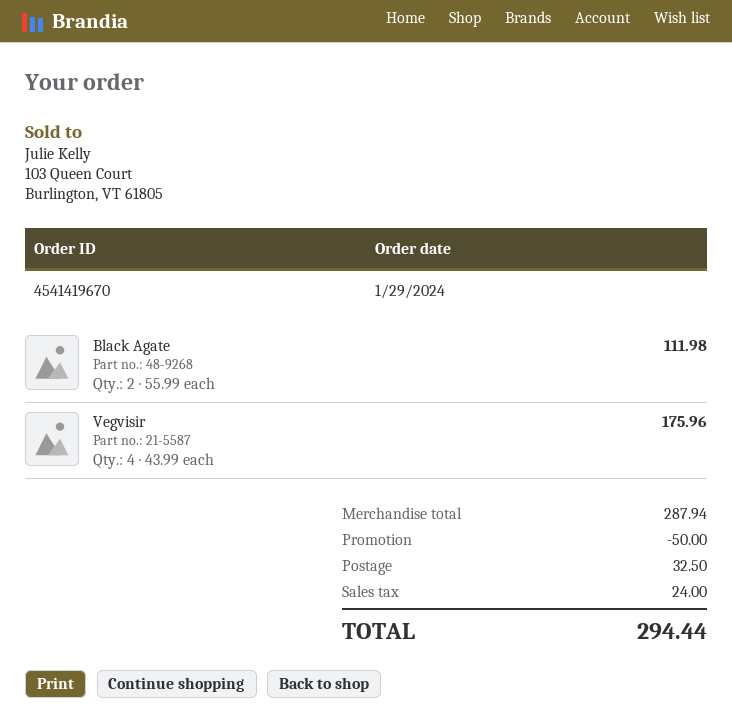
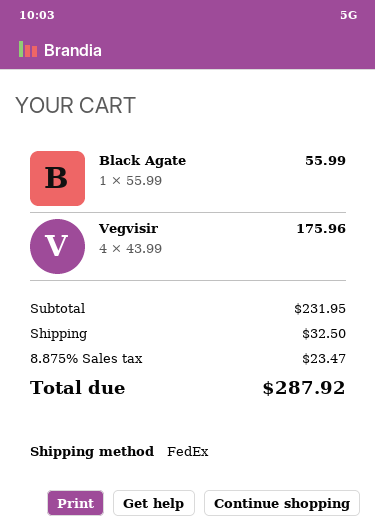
Black Agate: 2 x 55.99 = 111.98 -> 1 x 55.99 = 55.99
subtotal: 287.94 -> 231.95
discount: 50.00 -> none
tax: 24.00 -> 23.47
total: 294.44 -> 287.92

